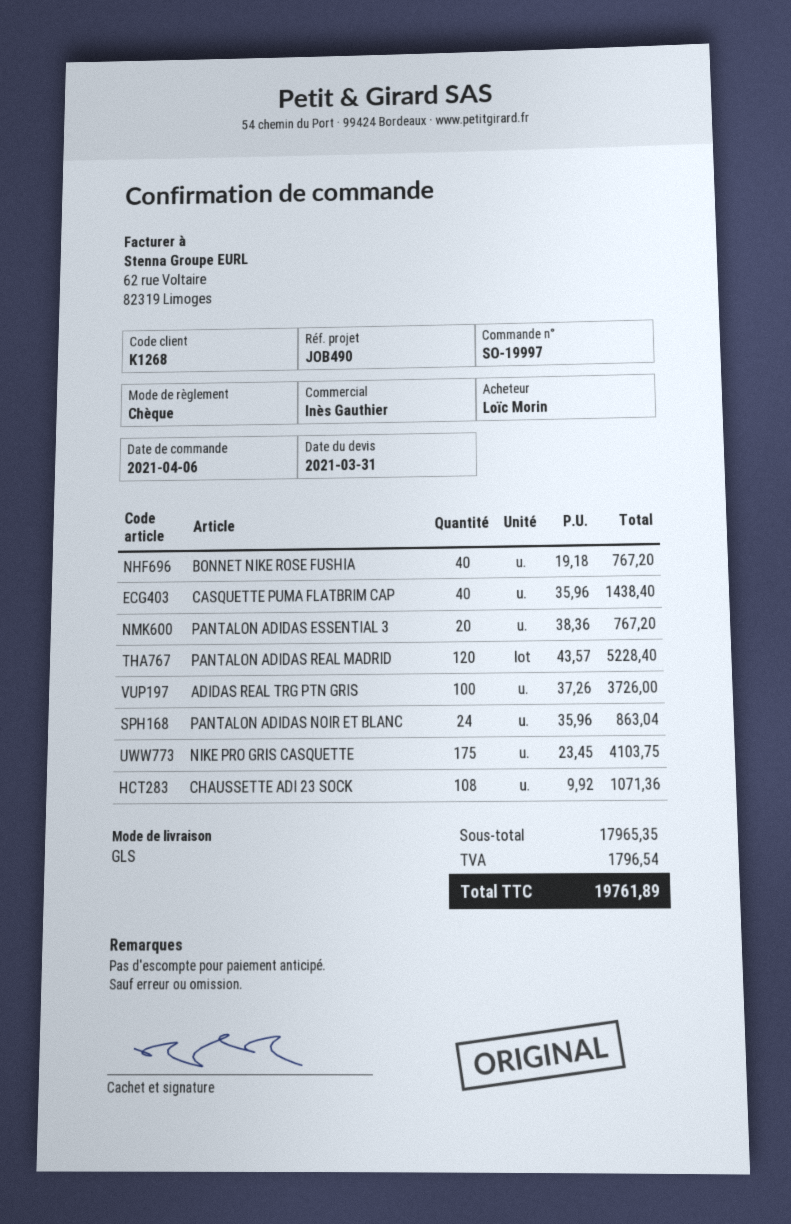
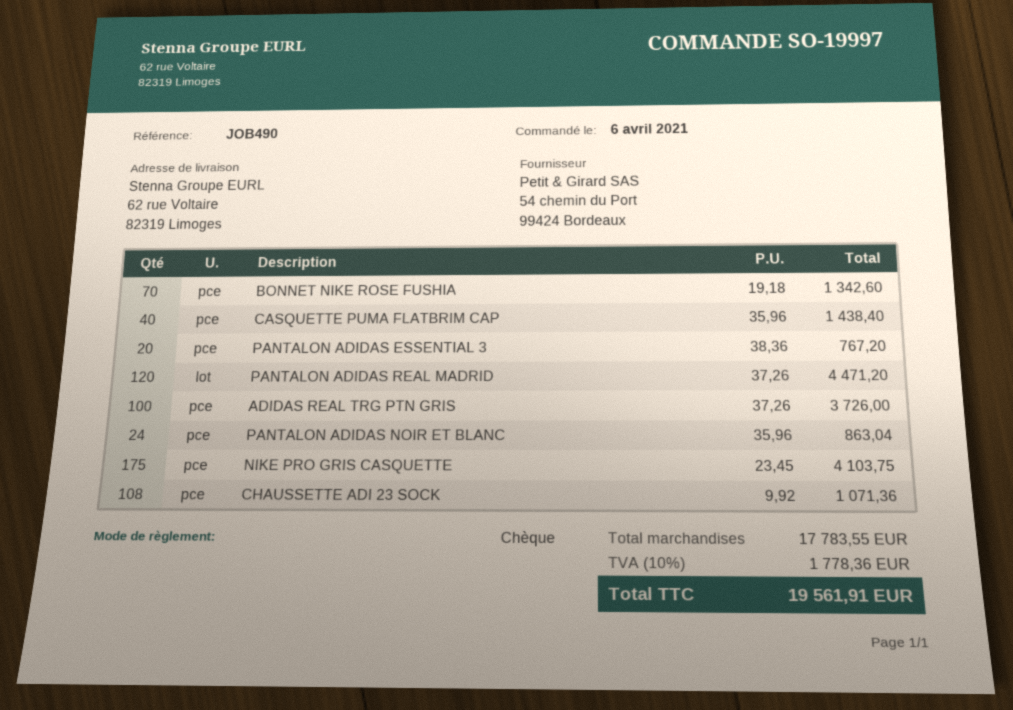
BONNET NIKE ROSE FUSHIA: 40 x 19.18 = 767.20 -> 70 x 19.18 = 1342.60
PANTALON ADIDAS REAL MADRID: 120 x 43.57 = 5228.40 -> 120 x 37.26 = 4471.20
subtotal: 17965.35 -> 17783.55
tax: 1796.54 -> 1778.36
total: 19761.89 -> 19561.91

